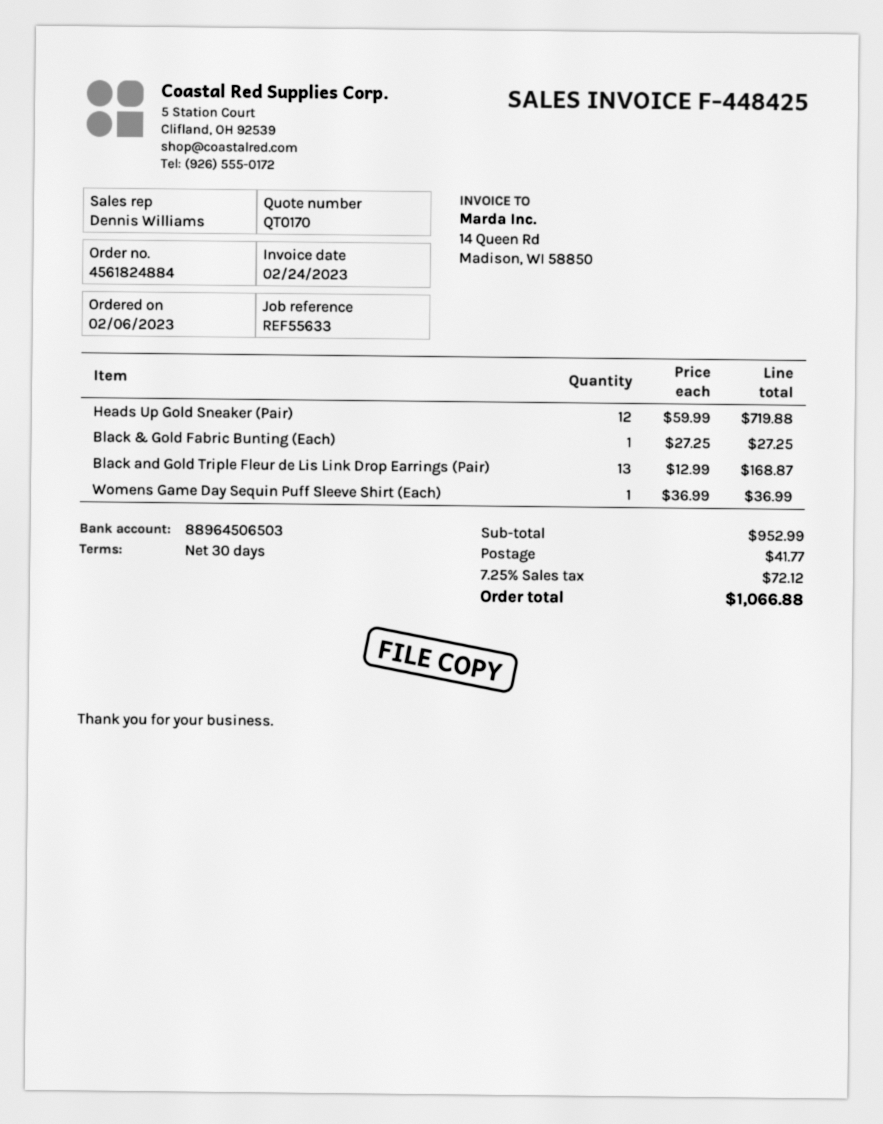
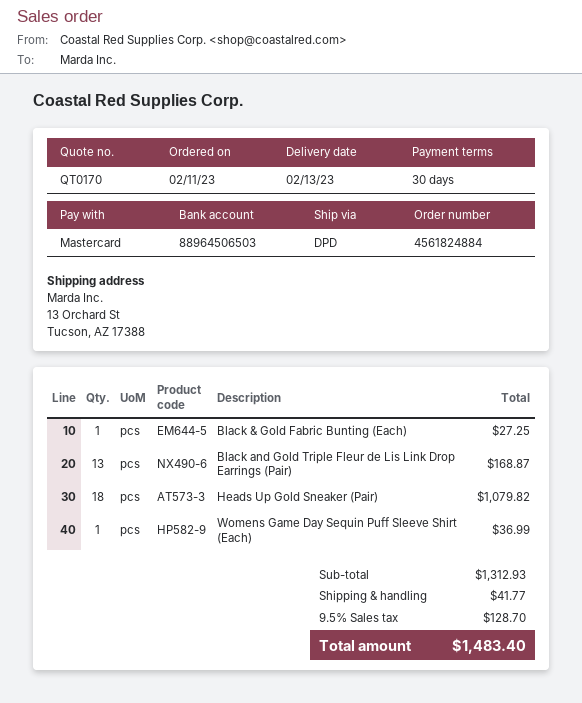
order date: 2023-02-06 -> 2023-02-11
Heads Up Gold Sneaker (Pair): 12 for 719.88 -> 18 for 1079.82
subtotal: 952.99 -> 1312.93
tax: 7.25% = 72.12 -> 9.5% = 128.70
total: 1066.88 -> 1483.40

